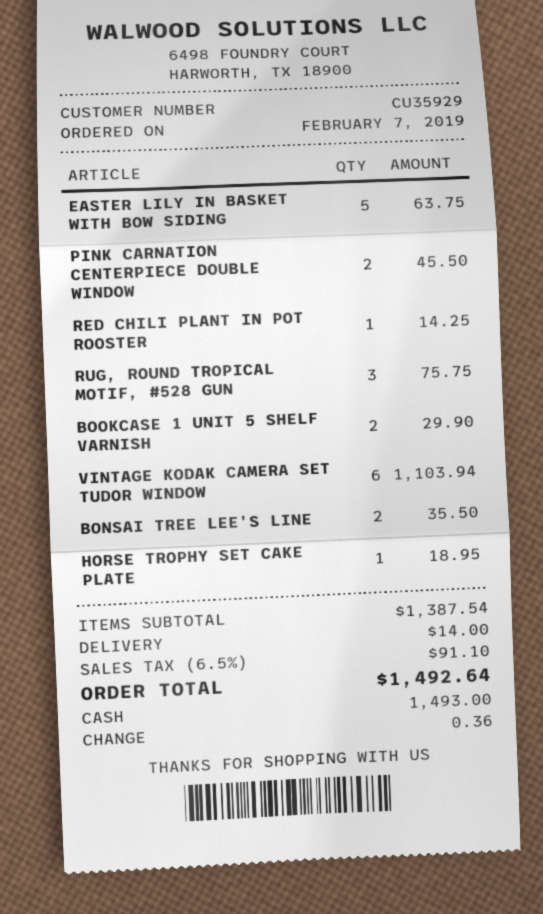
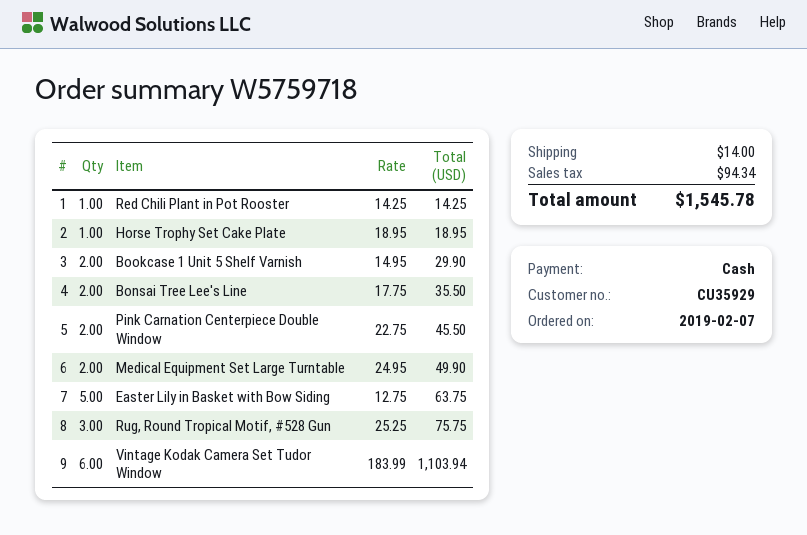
Medical Equipment Set Large Turntable: none -> 2 for 49.90
tax: 91.10 -> 94.34
total: 1492.64 -> 1545.78

